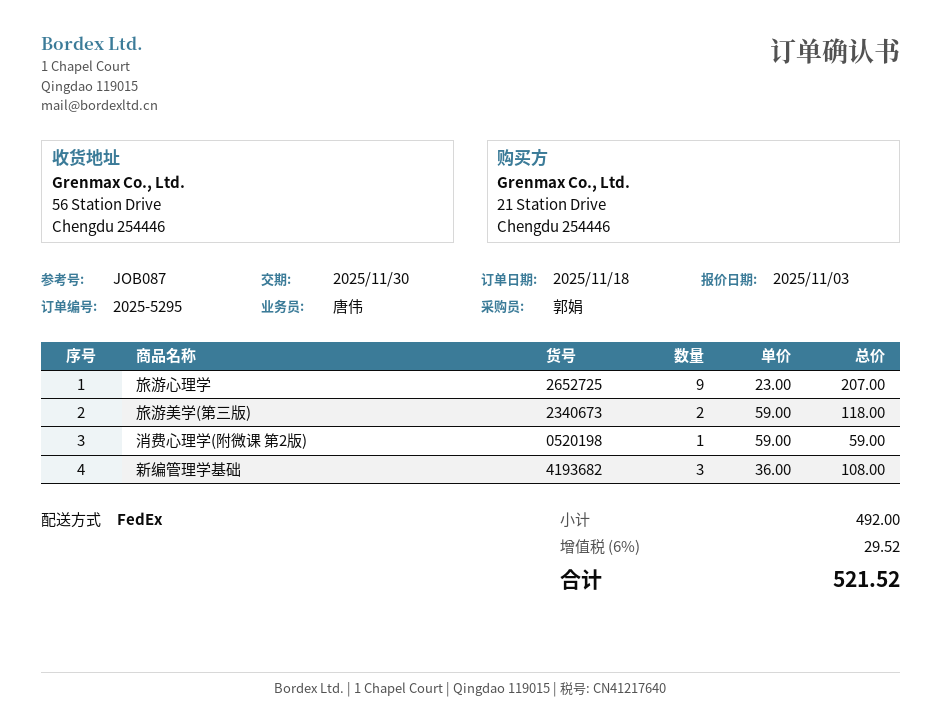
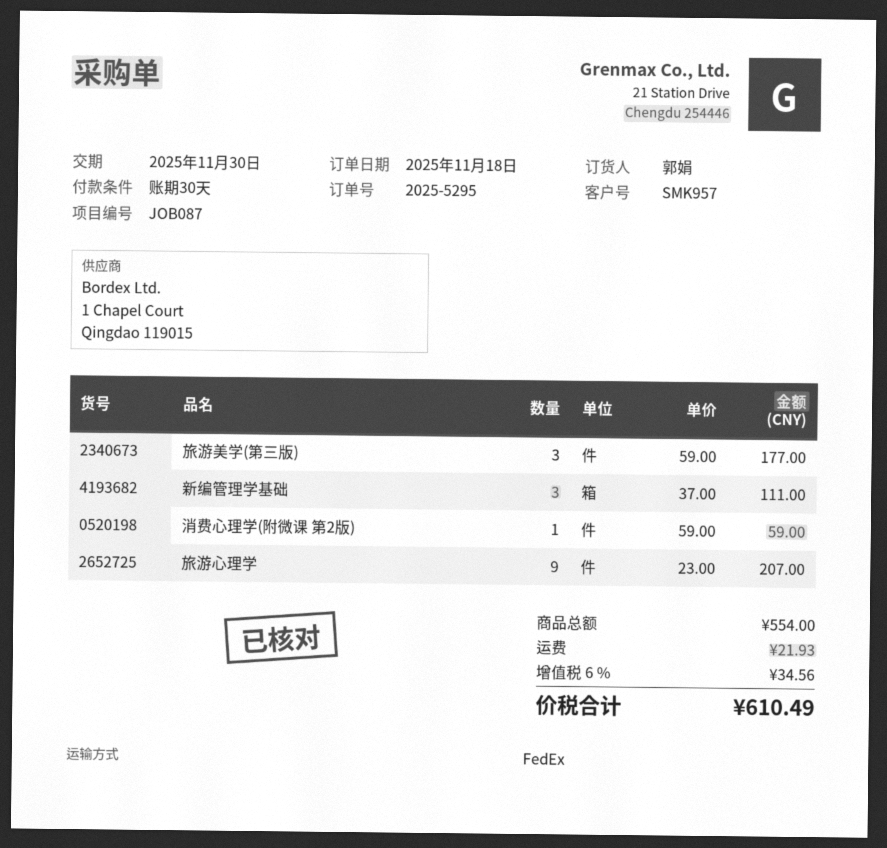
旅游美学(第三版): 2 x 59.00 = 118.00 -> 3 x 59.00 = 177.00
新编管理学基础: 3 x 36.00 = 108.00 -> 3 x 37.00 = 111.00
subtotal: 492.00 -> 554.00
shipping: none -> 21.93
tax: 6% = 29.52 -> 6% = 34.56
total: 521.52 -> 610.49

